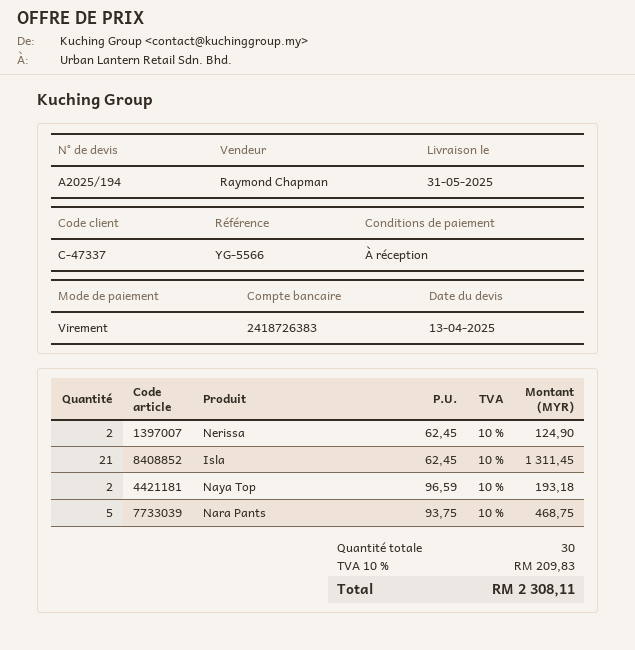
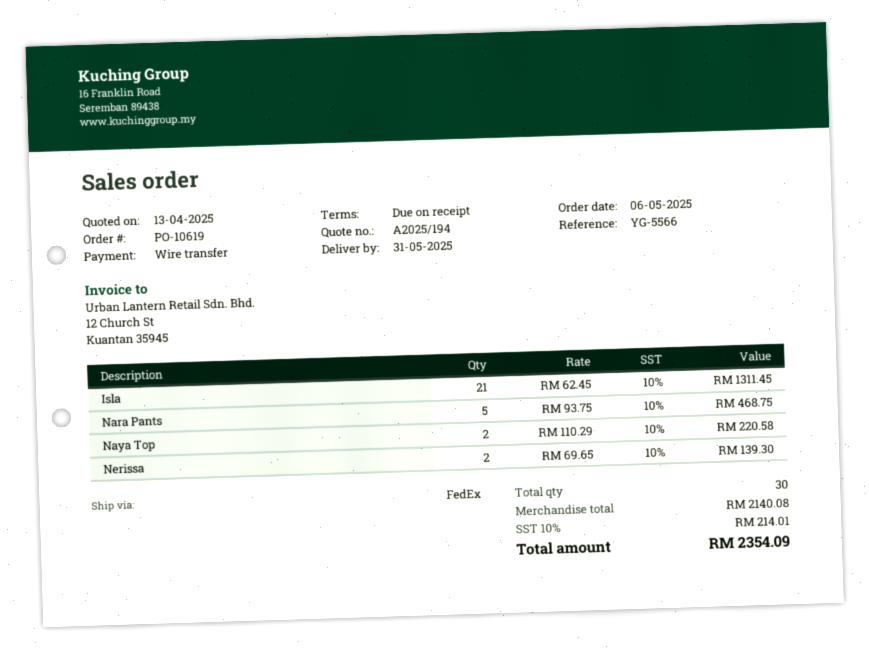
Nerissa: 2 x 62.45 = 124.90 -> 2 x 69.65 = 139.30
Naya Top: 2 x 96.59 = 193.18 -> 2 x 110.29 = 220.58
tax: 10% = 209.83 -> 10% = 214.01
total: 2308.11 -> 2354.09

